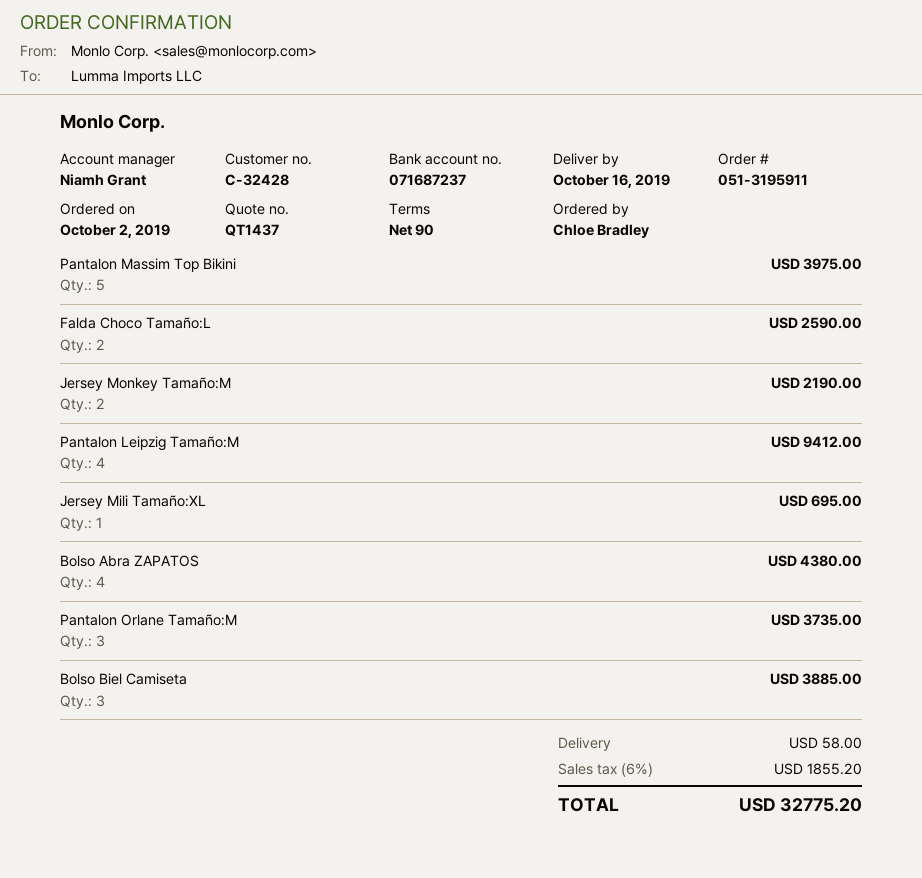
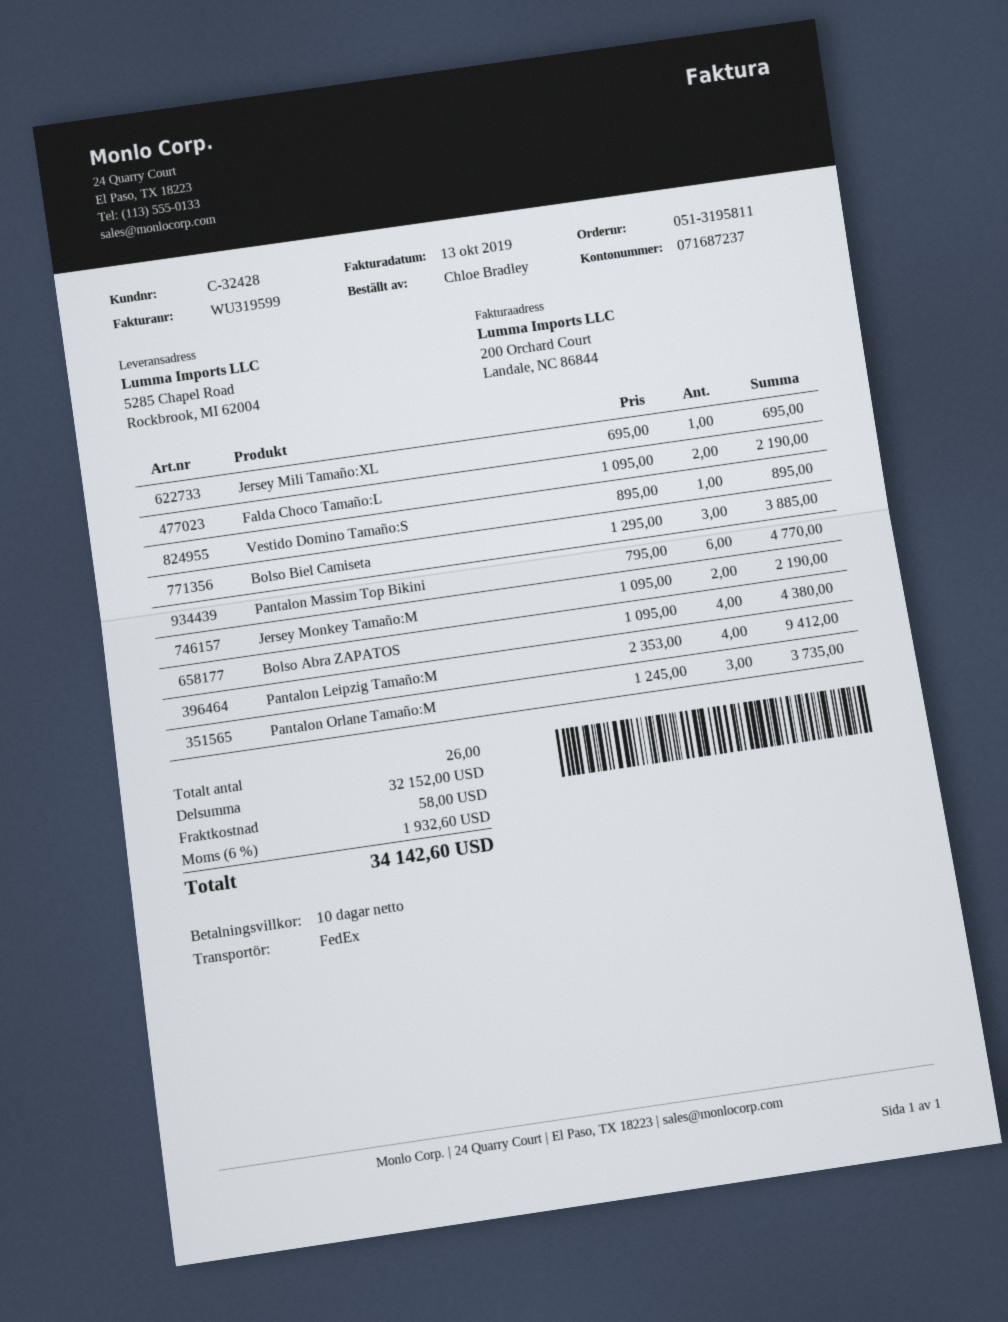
order number: 051-3195911 -> 051-3195811
payment terms: 90 days -> 10 days
Pantalon Massim Top Bikini: 5 for 3975.00 -> 6 for 4770.00
Falda Choco Tamaño:L: 2 for 2590.00 -> 2 for 2190.00
Vestido Domino Tamaño:S: none -> 1 for 895.00
tax: 6% = 1855.20 -> 6% = 1932.60
total: 32775.20 -> 34142.60

